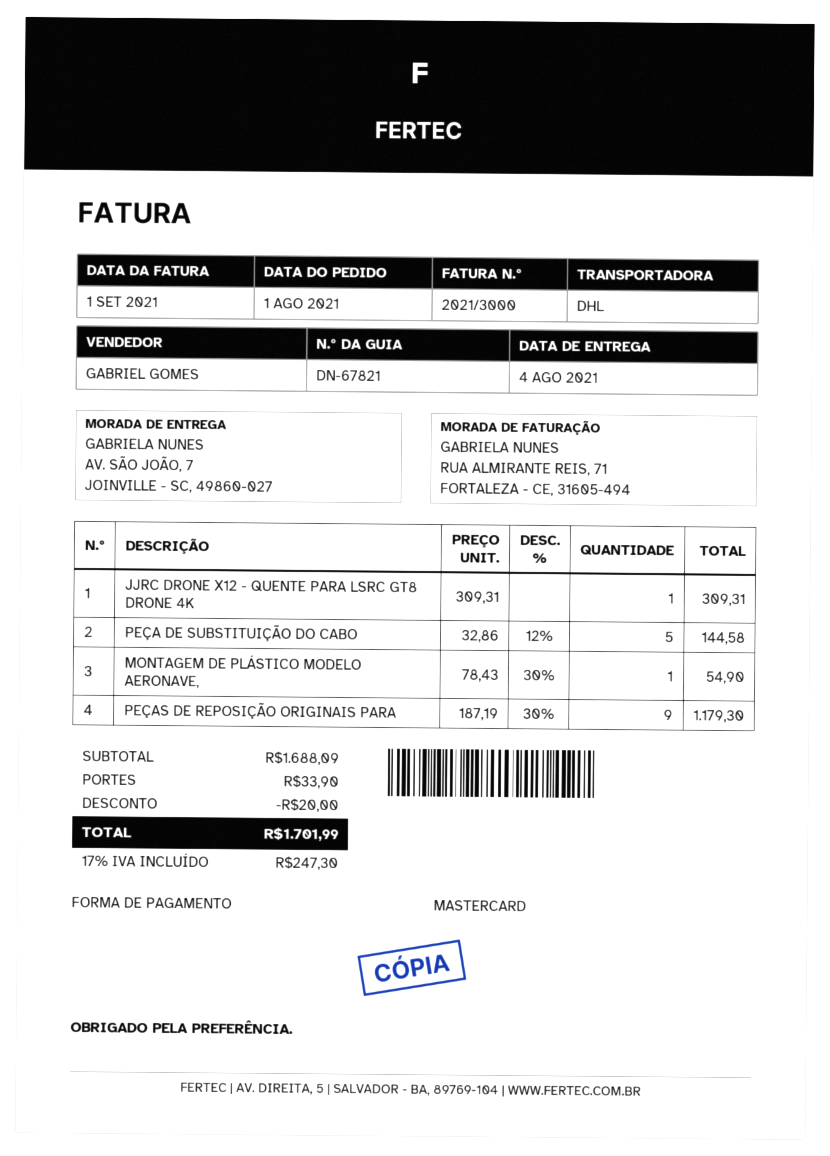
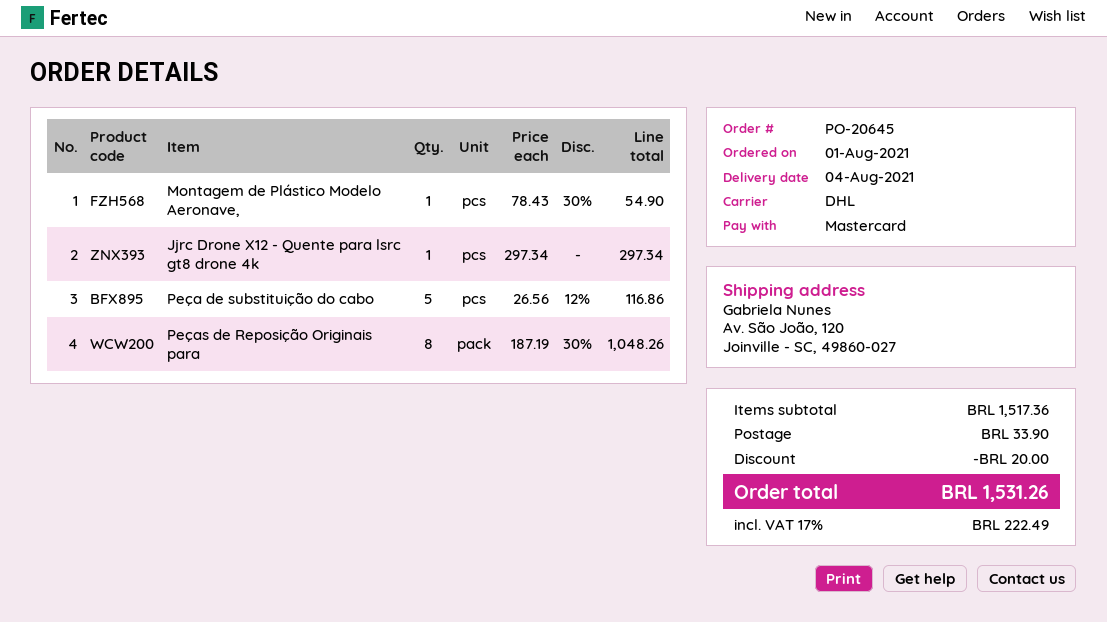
ship to: AV. SÃO JOÃO, 7, JOINVILLE - SC, 49860-027 -> Av. São João, 120, Joinville - SC, 49860-027
JJRC DRONE X12 - QUENTE PARA LSRC GT8 DRONE 4K: 1 x 309.31 = 309.31 -> 1 x 297.34 = 297.34
PEÇA DE SUBSTITUIÇÃO DO CABO: 5 x 32.86 - 12% = 144.58 -> 5 x 26.56 - 12% = 116.86
PEÇAS DE REPOSIÇÃO ORIGINAIS PARA: 9 x 187.19 - 30% = 1179.30 -> 8 x 187.19 - 30% = 1048.26
subtotal: 1688.09 -> 1517.36
tax: 17% = 247.30 -> 17% = 222.49
total: 1701.99 -> 1531.26

